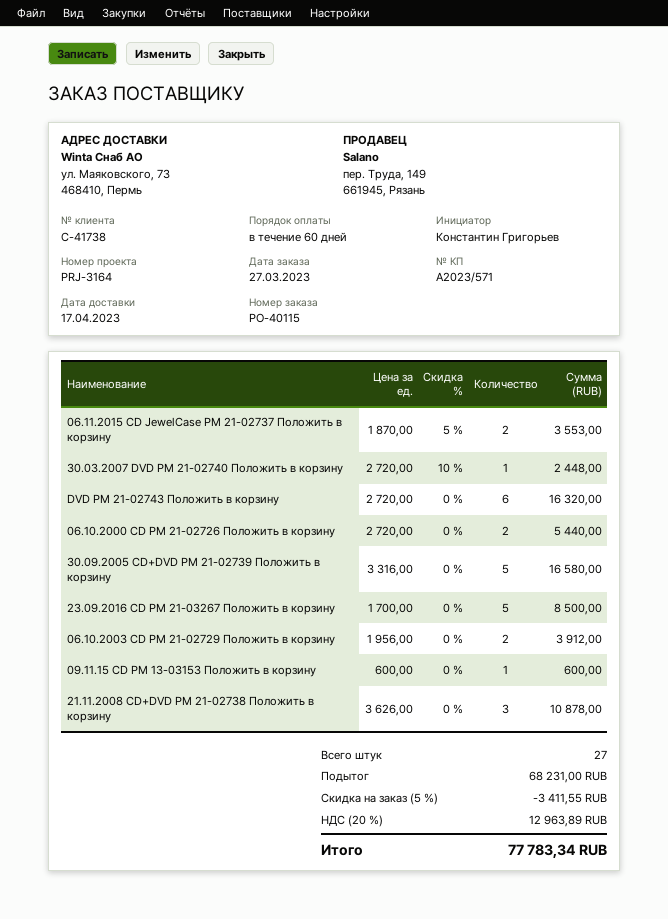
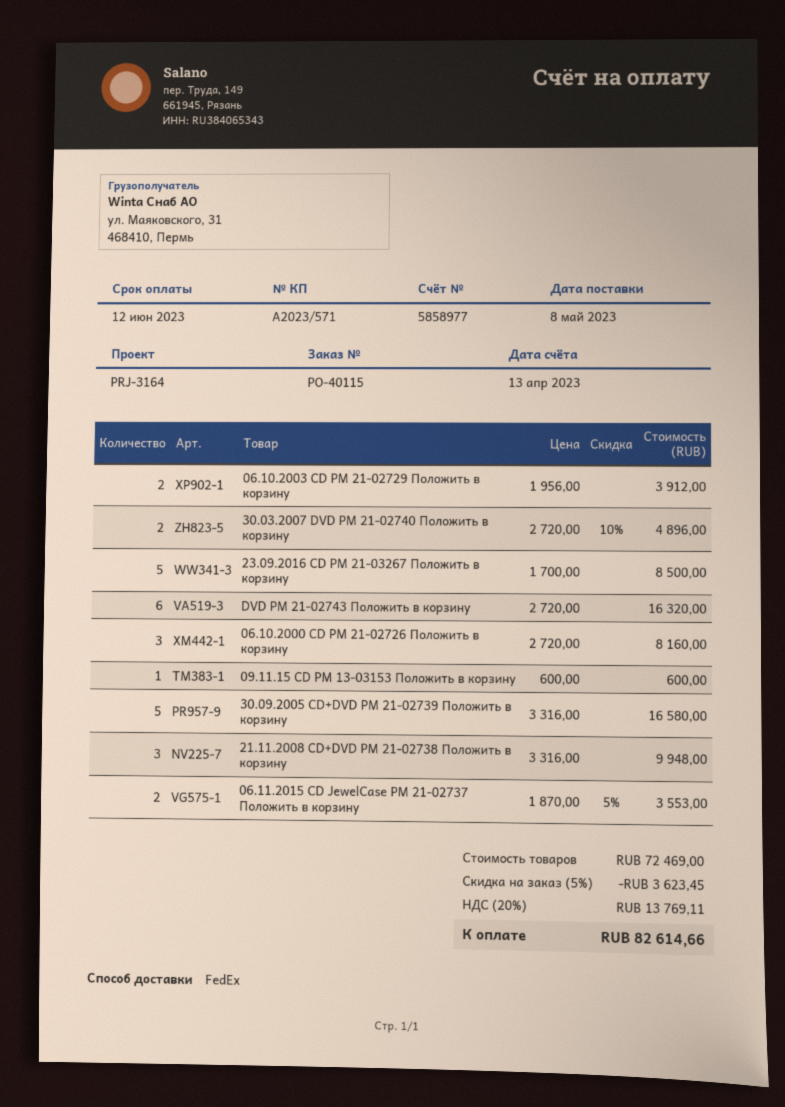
delivery date: 2023-04-17 -> 2023-05-08
ship to: ул. Маяковского, 73, 468410, Пермь -> ул. Маяковского, 31, 468410, Пермь
30.03.2007 DVD PM 21-02740 Положить в корзину: 1 x 2720.00 - 10% = 2448.00 -> 2 x 2720.00 - 10% = 4896.00
06.10.2000 CD PM 21-02726 Положить в корзину: 2 x 2720.00 = 5440.00 -> 3 x 2720.00 = 8160.00
21.11.2008 CD+DVD PM 21-02738 Положить в корзину: 3 x 3626.00 = 10878.00 -> 3 x 3316.00 = 9948.00
subtotal: 68231.00 -> 72469.00
discount: 5% = 3411.55 -> 5% = 3623.45
tax: 20% = 12963.89 -> 20% = 13769.11
total: 77783.34 -> 82614.66

